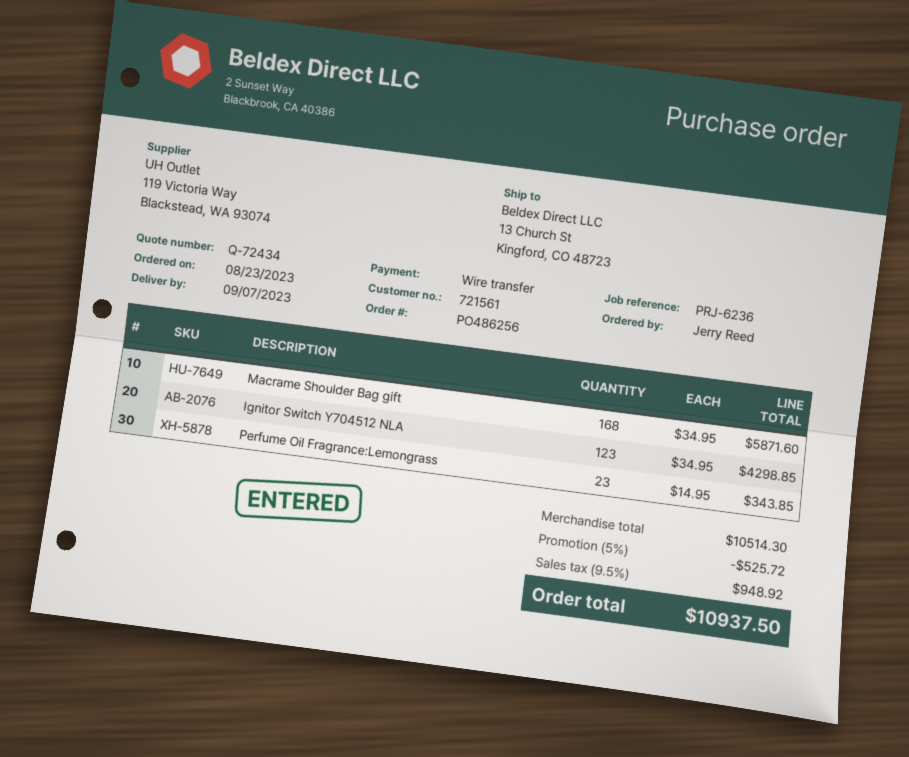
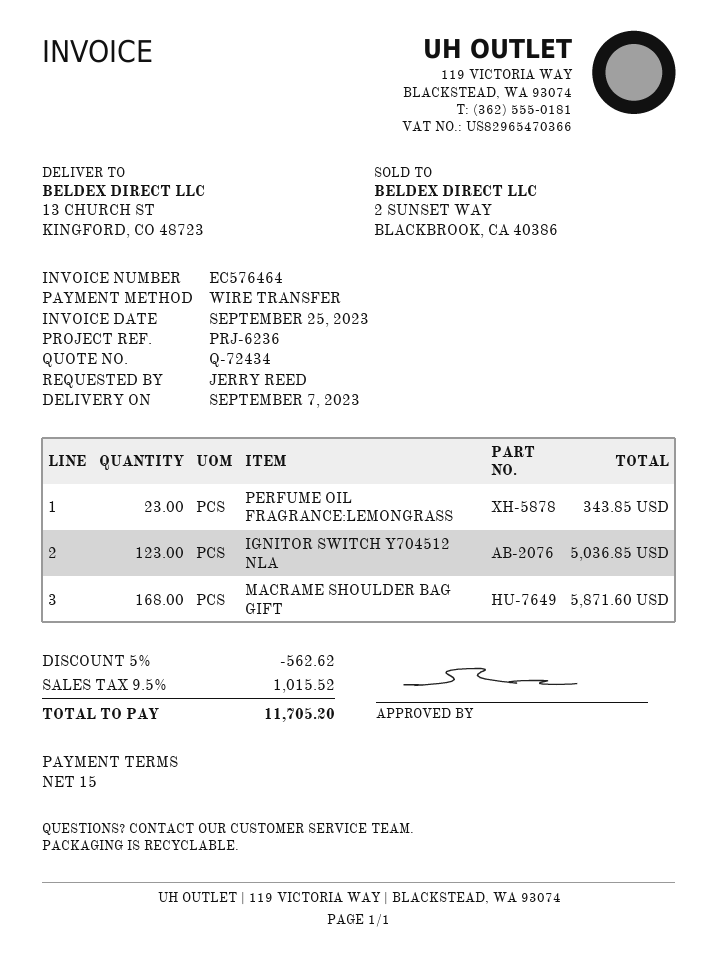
Ignitor Switch Y704512 NLA: 123 for 4298.85 -> 123 for 5036.85
discount: 5% = 525.72 -> 5% = 562.62
tax: 9.5% = 948.92 -> 9.5% = 1015.52
total: 10937.50 -> 11705.20

